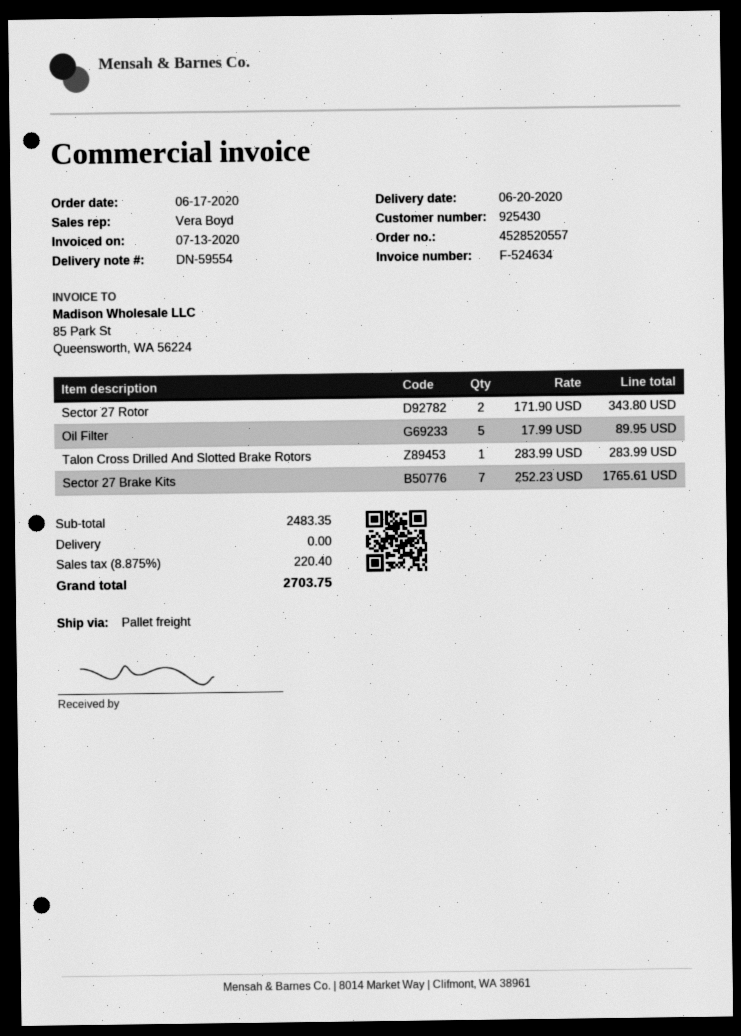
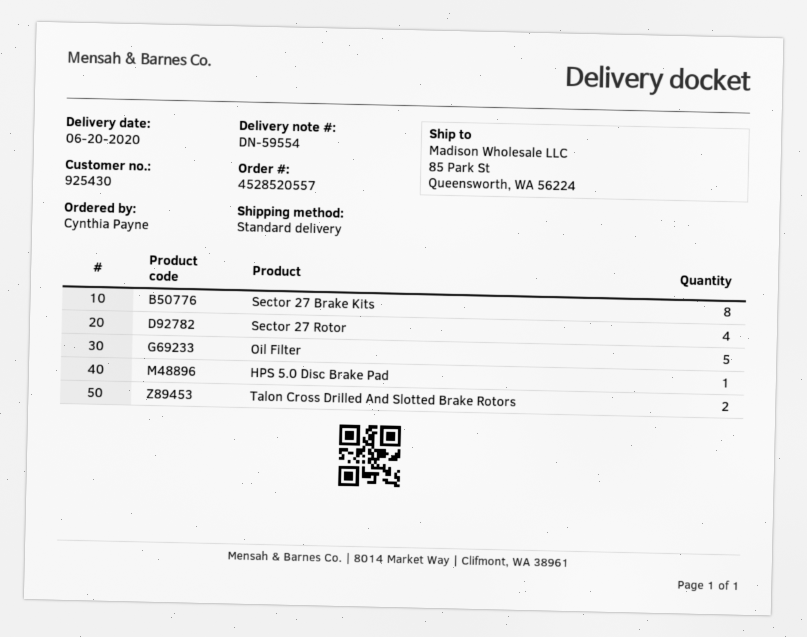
shipping method: pallet freight -> standard
Sector 27 Rotor: 2 -> 4
Talon Cross Drilled And Slotted Brake Rotors: 1 -> 2
Sector 27 Brake Kits: 7 -> 8
HPS 5.0 Disc Brake Pad: none -> 1

